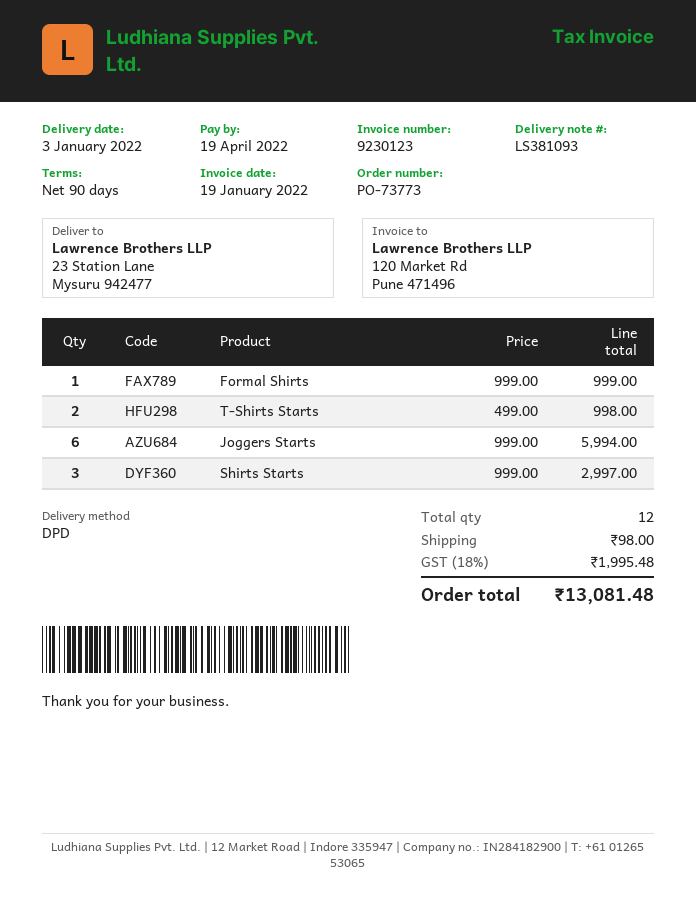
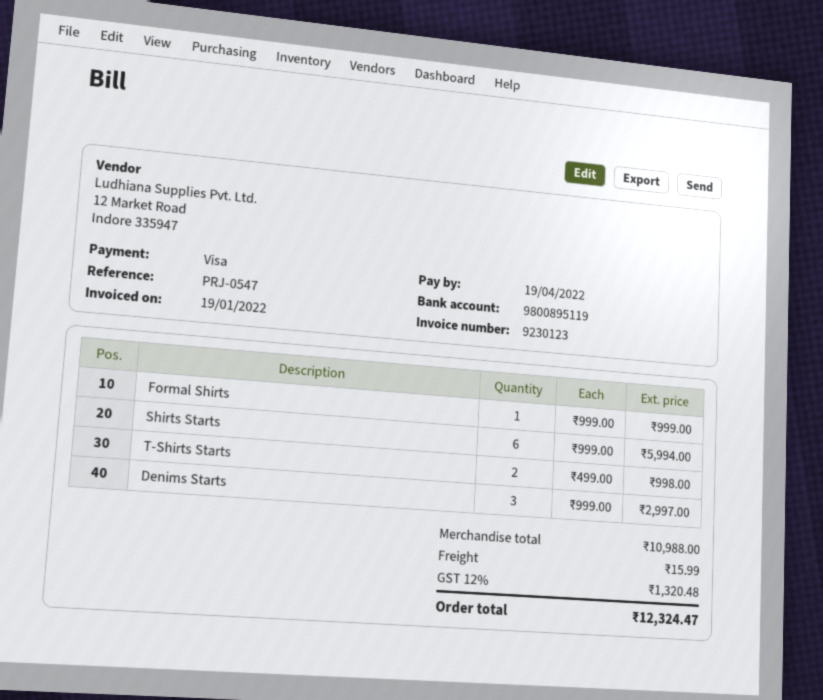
Joggers Starts: 6 x 999.00 = 5994.00 -> none
Shirts Starts: 3 x 999.00 = 2997.00 -> 6 x 999.00 = 5994.00
Denims Starts: none -> 3 x 999.00 = 2997.00
shipping: 98.00 -> 15.99
tax: 18% = 1995.48 -> 12% = 1320.48
total: 13081.48 -> 12324.47

